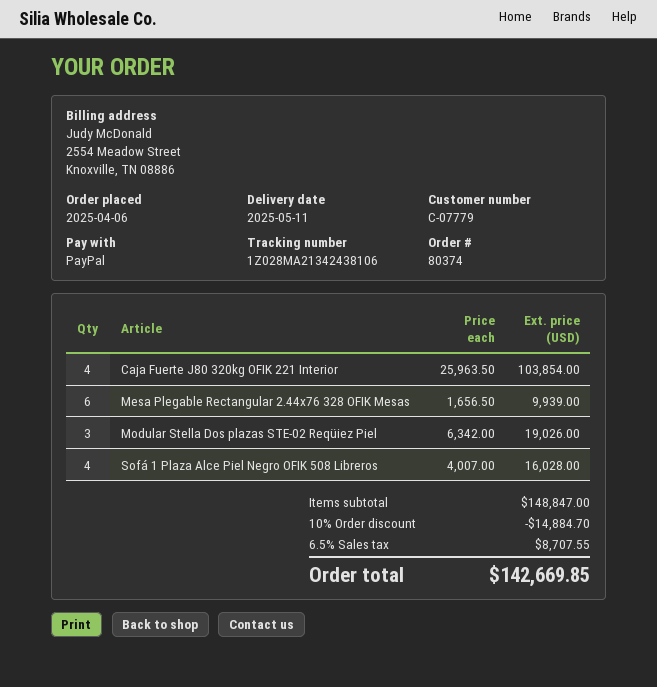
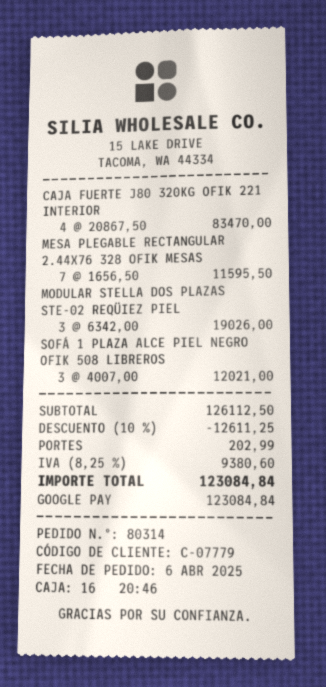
order number: 80374 -> 80314
payment method: PayPal -> Google Pay
Caja Fuerte J80 320kg OFIK 221 Interior: 4 x 25963.50 = 103854.00 -> 4 x 20867.50 = 83470.00
Mesa Plegable Rectangular 2.44x76 328 OFIK Mesas: 6 x 1656.50 = 9939.00 -> 7 x 1656.50 = 11595.50
Sofá 1 Plaza Alce Piel Negro OFIK 508 Libreros: 4 x 4007.00 = 16028.00 -> 3 x 4007.00 = 12021.00
subtotal: 148847.00 -> 126112.50
discount: 10% = 14884.70 -> 10% = 12611.25
shipping: none -> 202.99
tax: 6.5% = 8707.55 -> 8.25% = 9380.60
total: 142669.85 -> 123084.84

